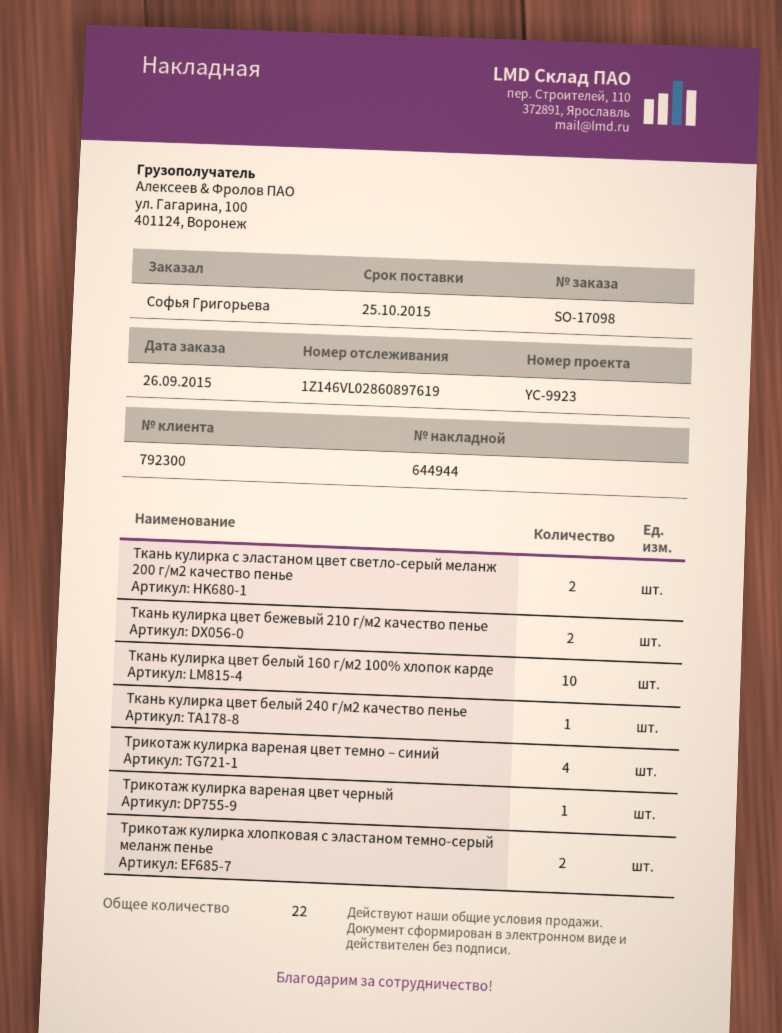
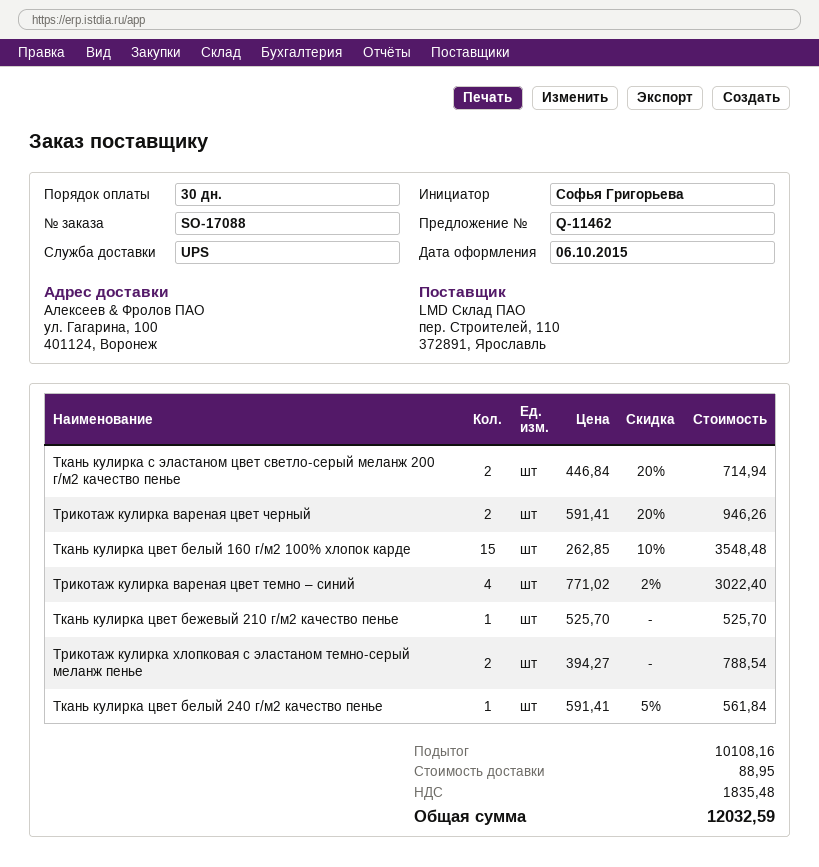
order number: SO-17098 -> SO-17088
order date: 2015-09-26 -> 2015-10-06
Ткань кулирка цвет бежевый 210 г/м2 качество пенье: 2 -> 1
Ткань кулирка цвет белый 160 г/м2 100% хлопок карде: 10 -> 15
Трикотаж кулирка вареная цвет черный: 1 -> 2

